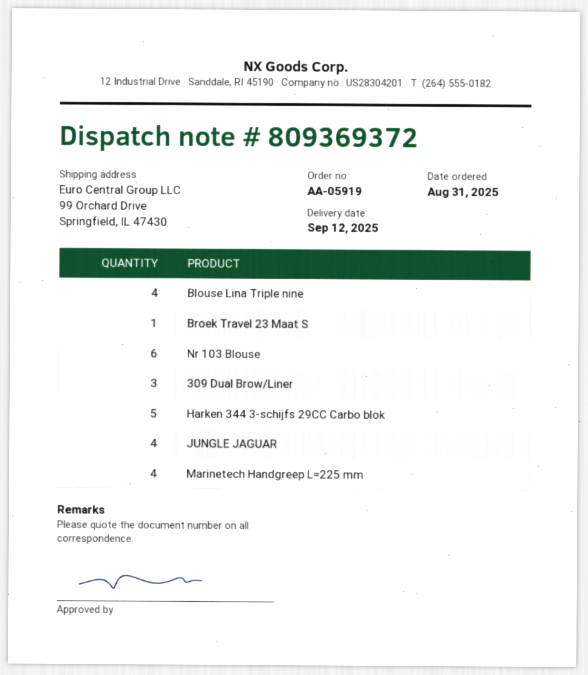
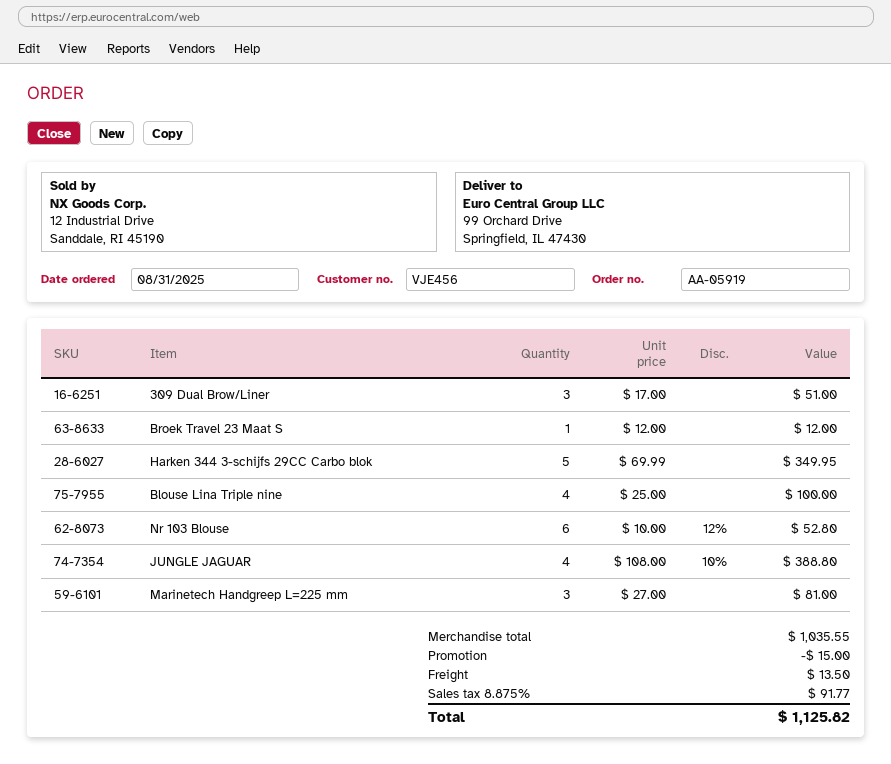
Marinetech Handgreep L=225 mm: 4 -> 3

